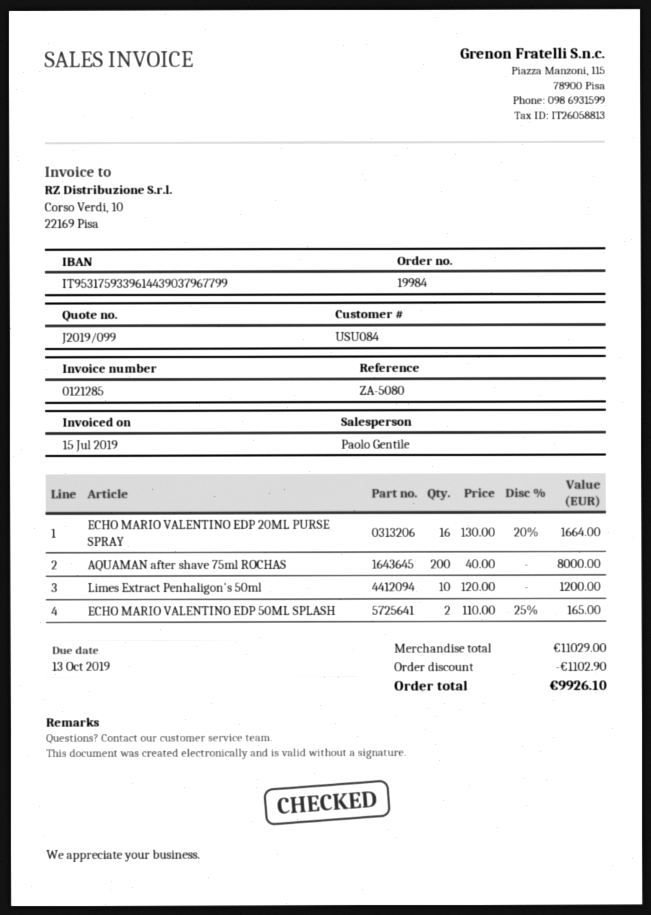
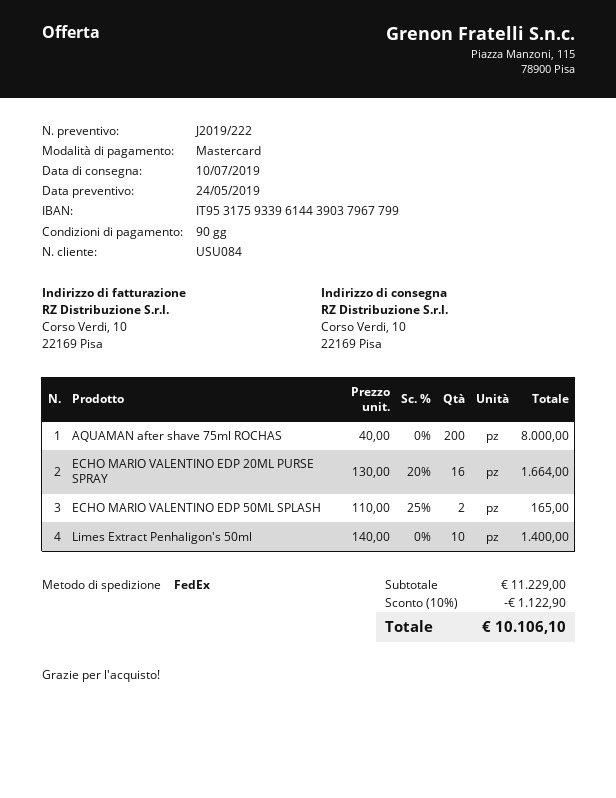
quote number: J2019/099 -> J2019/222
Limes Extract Penhaligon's 50ml: 10 x 120.00 = 1200.00 -> 10 x 140.00 = 1400.00
subtotal: 11029.00 -> 11229.00
discount: 1102.90 -> 1122.90
total: 9926.10 -> 10106.10

